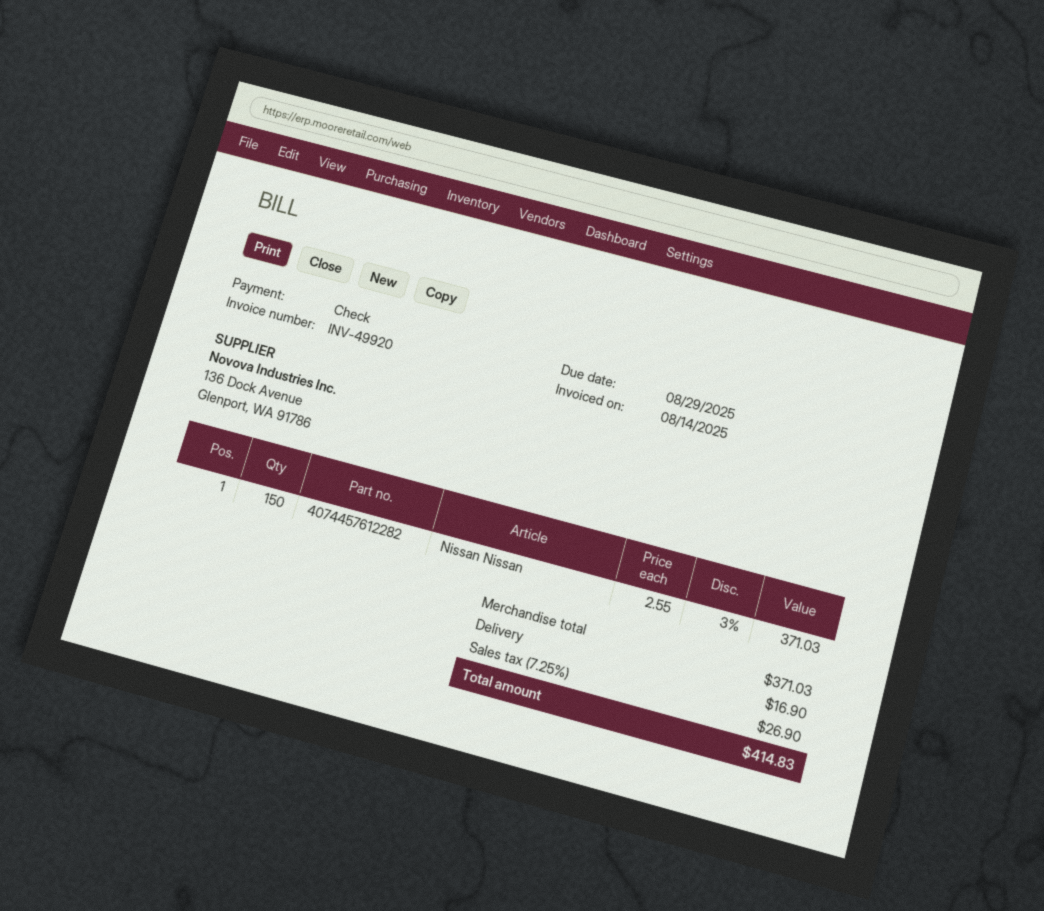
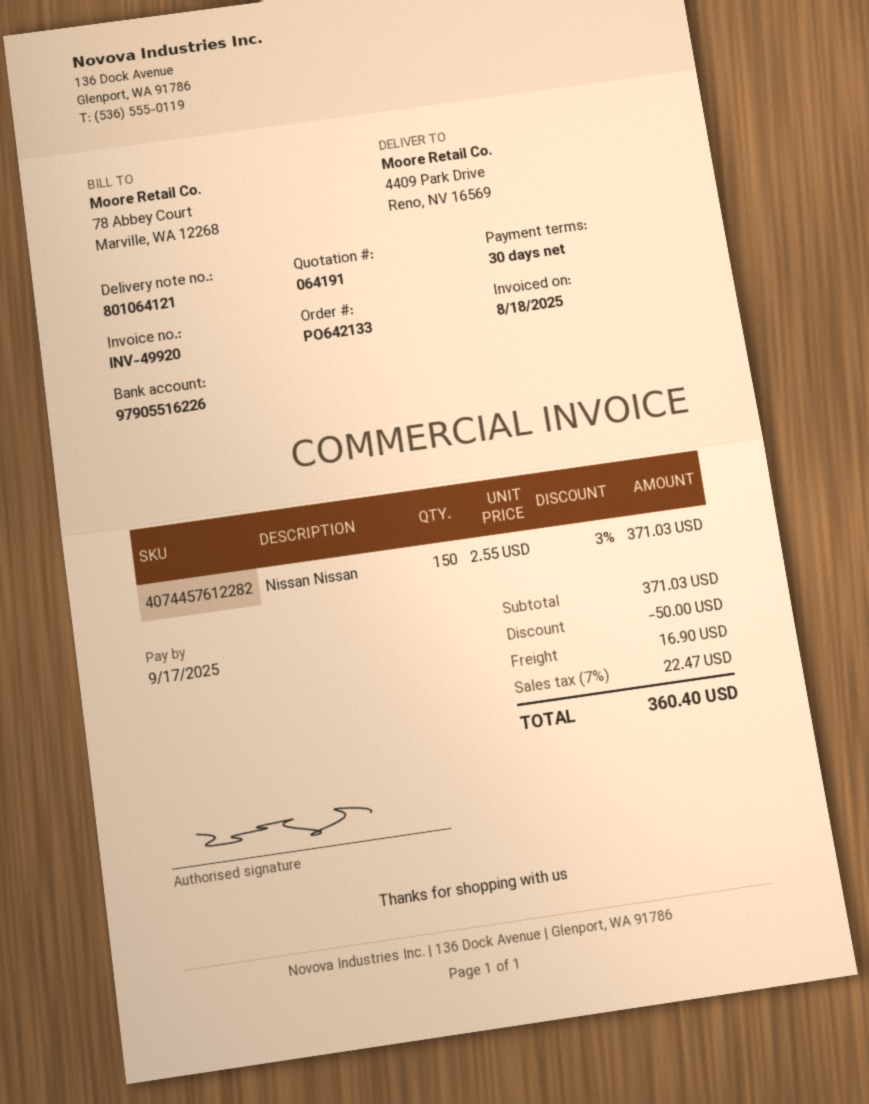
invoice date: 2025-08-14 -> 2025-08-18
due date: 2025-08-29 -> 2025-09-17
discount: none -> 50.00
tax: 7.25% = 26.90 -> 7% = 22.47
total: 414.83 -> 360.40

